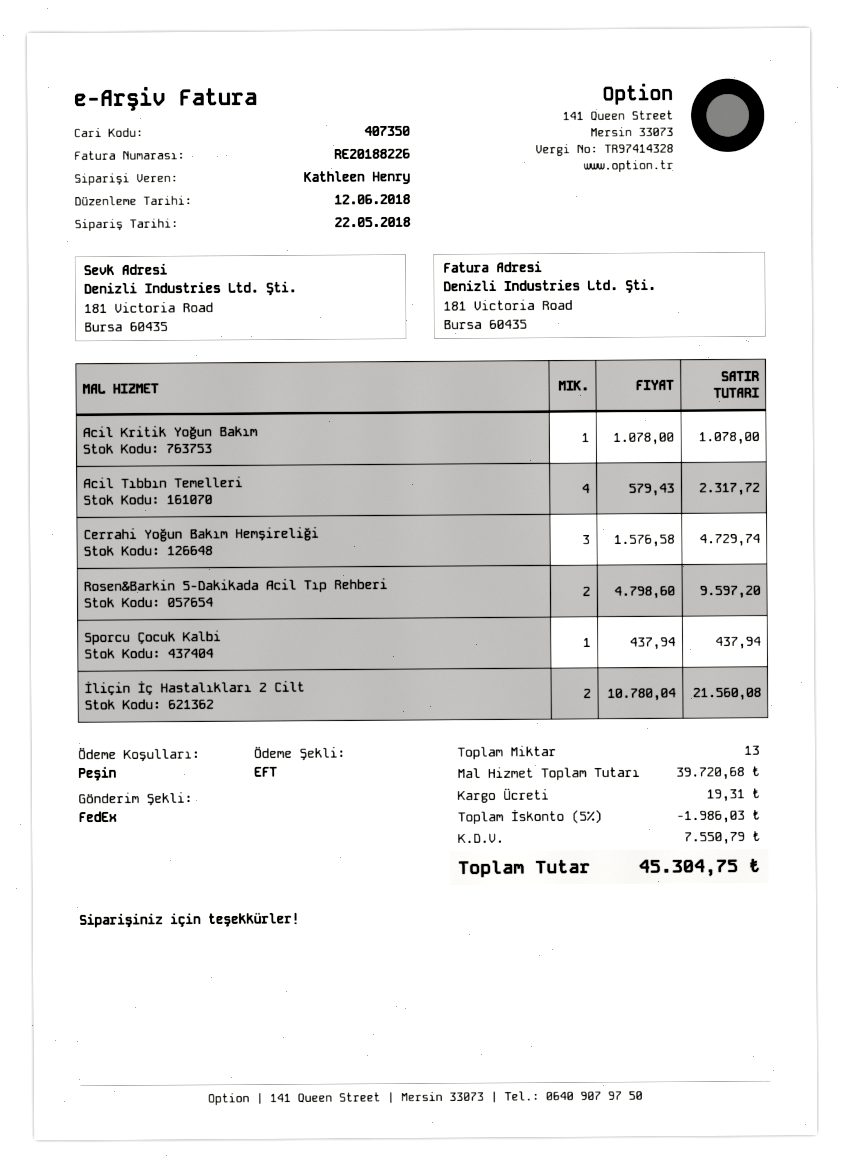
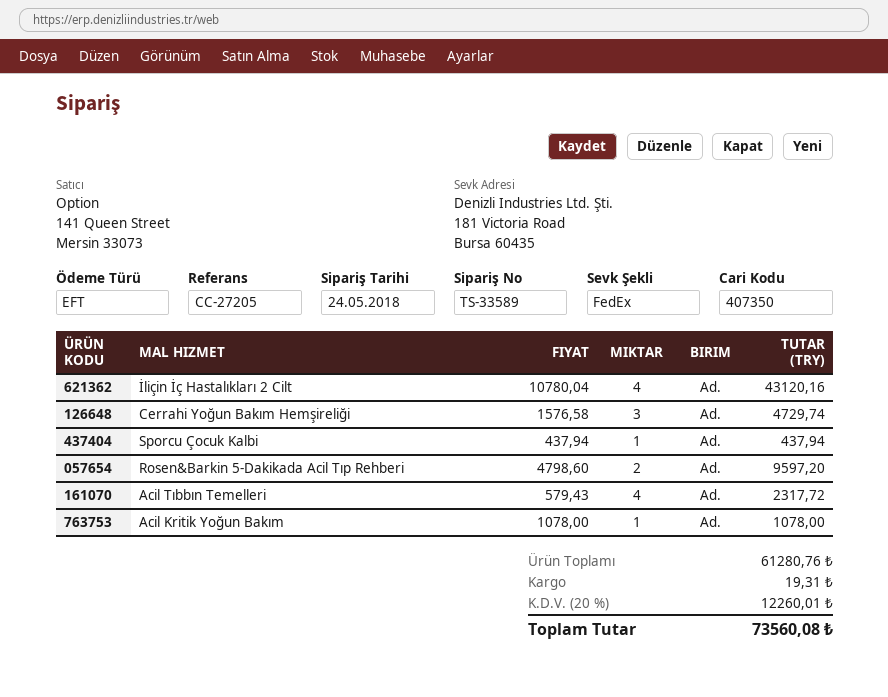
order date: 2018-05-22 -> 2018-05-24
İliçin İç Hastalıkları 2 Cilt: 2 x 10780.04 = 21560.08 -> 4 x 10780.04 = 43120.16
subtotal: 39720.68 -> 61280.76
discount: 5% = 1986.03 -> none
tax: 7550.79 -> 12260.01
total: 45304.75 -> 73560.08

